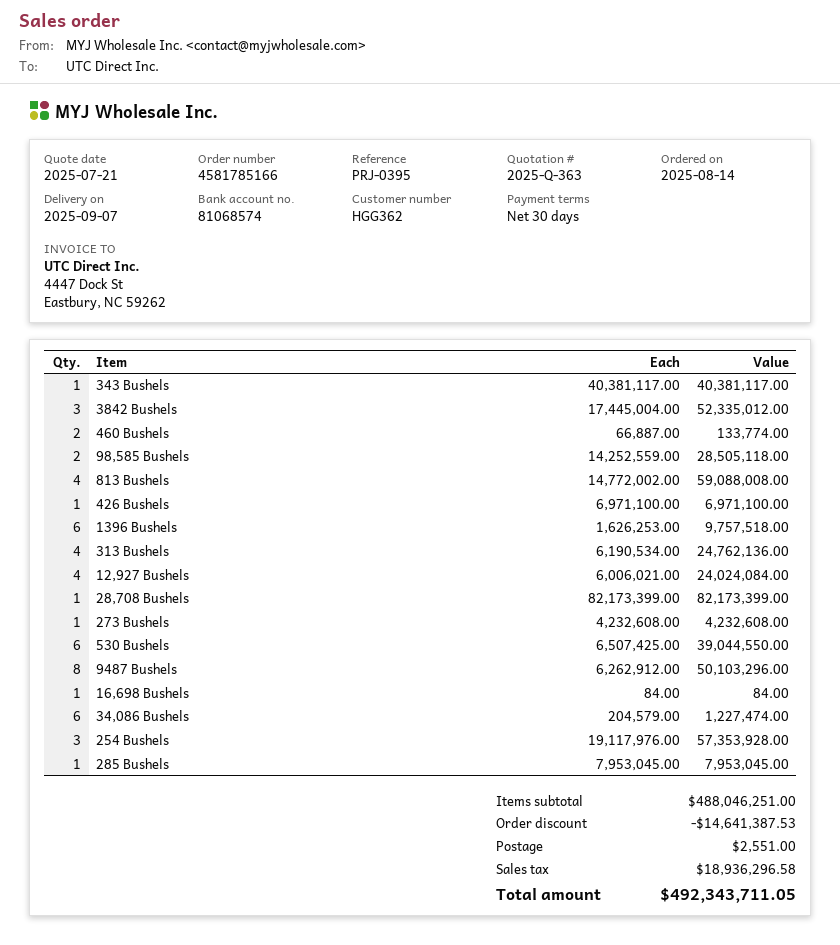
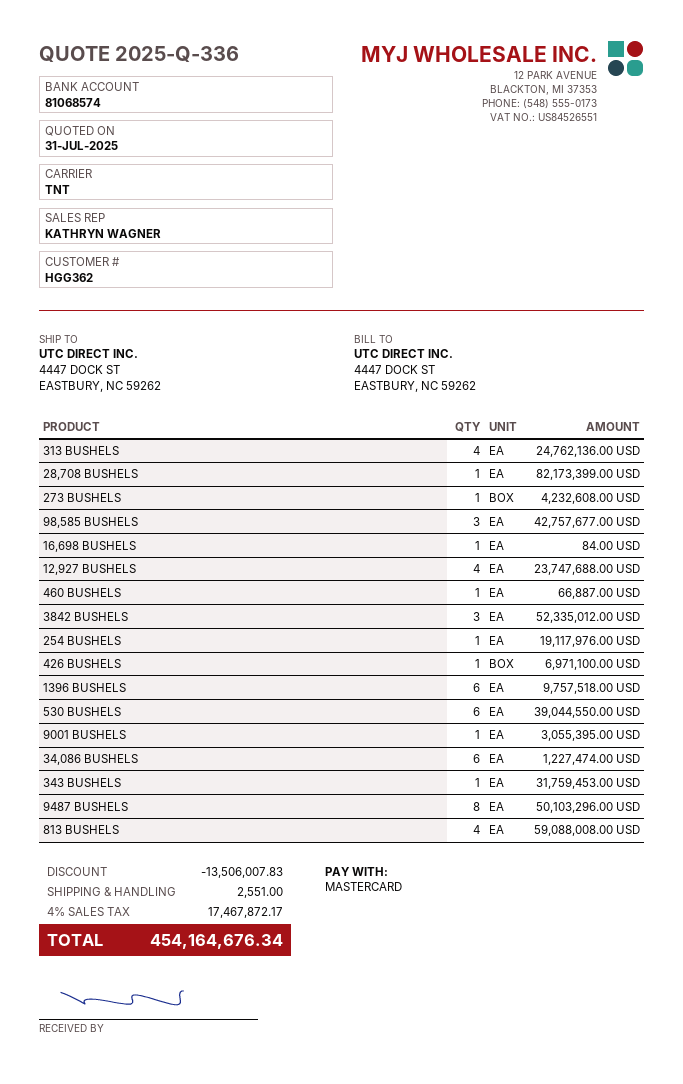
quote number: 2025-Q-363 -> 2025-Q-336
quote date: 2025-07-21 -> 2025-07-31
343 Bushels: 1 for 40381117.00 -> 1 for 31759453.00
460 Bushels: 2 for 133774.00 -> 1 for 66887.00
98,585 Bushels: 2 for 28505118.00 -> 3 for 42757677.00
12,927 Bushels: 4 for 24024084.00 -> 4 for 23747688.00
254 Bushels: 3 for 57353928.00 -> 1 for 19117976.00
285 Bushels: 1 for 7953045.00 -> none
9001 BUSHELS: none -> 1 for 3055395.00
discount: 14641387.53 -> 13506007.83
tax: 18936296.58 -> 17467872.17
total: 492343711.05 -> 454164676.34

